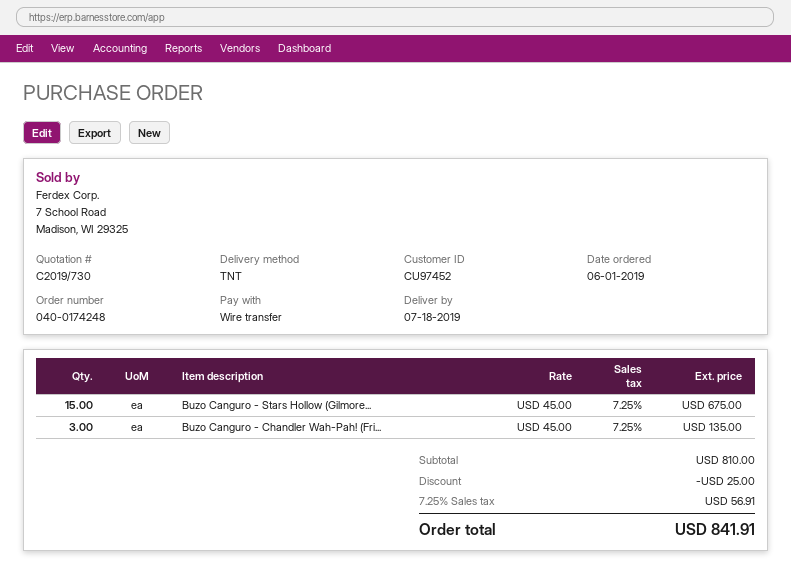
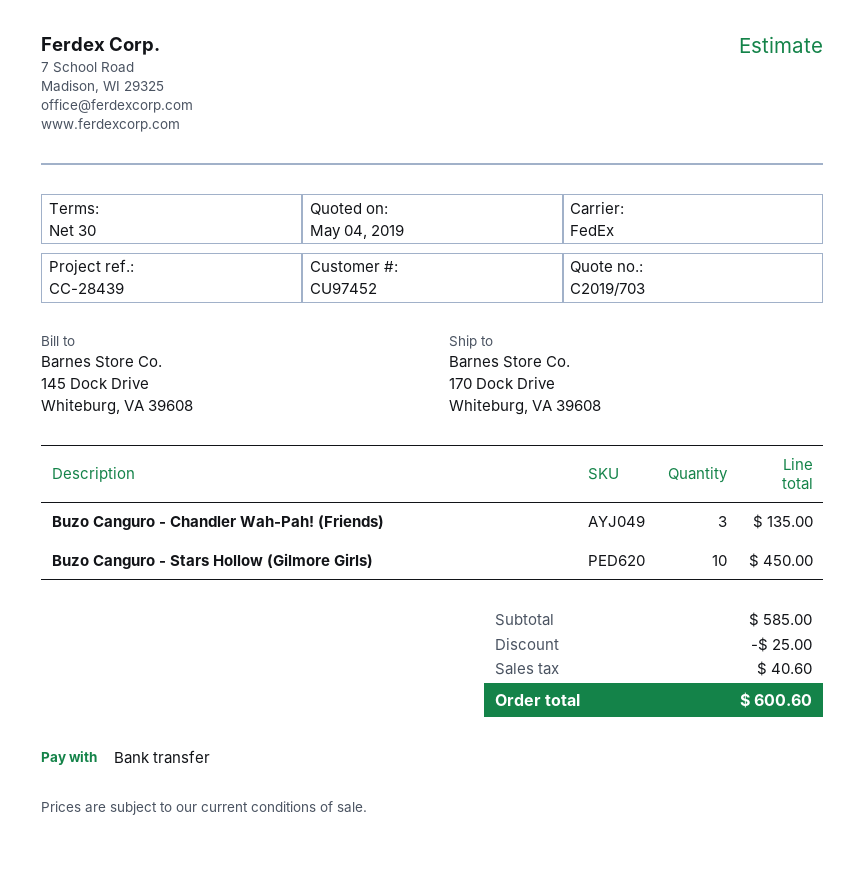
quote number: C2019/730 -> C2019/703
shipping method: TNT -> FedEx
Buzo Canguro - Stars Hollow (Gilmore...: 15 for 675.00 -> 10 for 450.00
subtotal: 810.00 -> 585.00
tax: 56.91 -> 40.60
total: 841.91 -> 600.60

